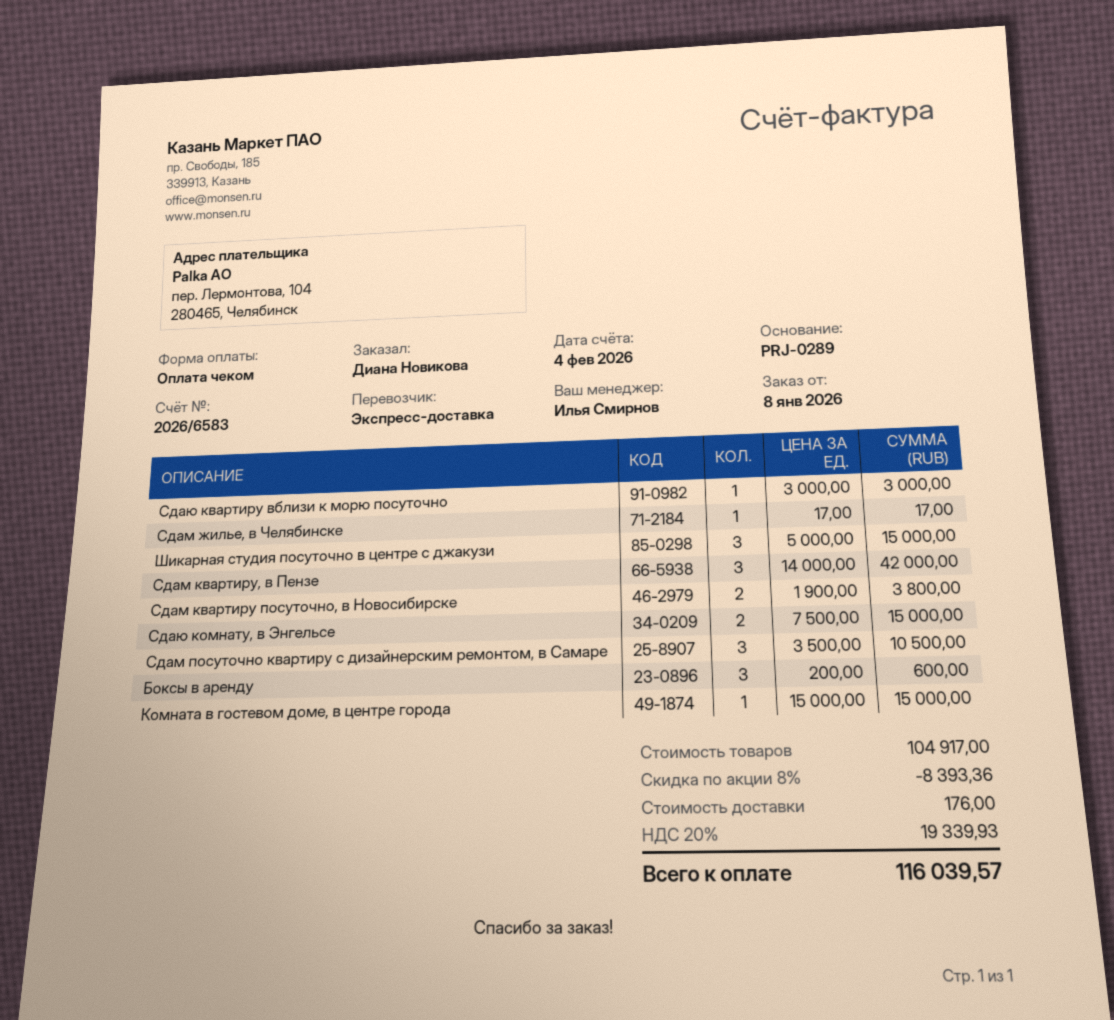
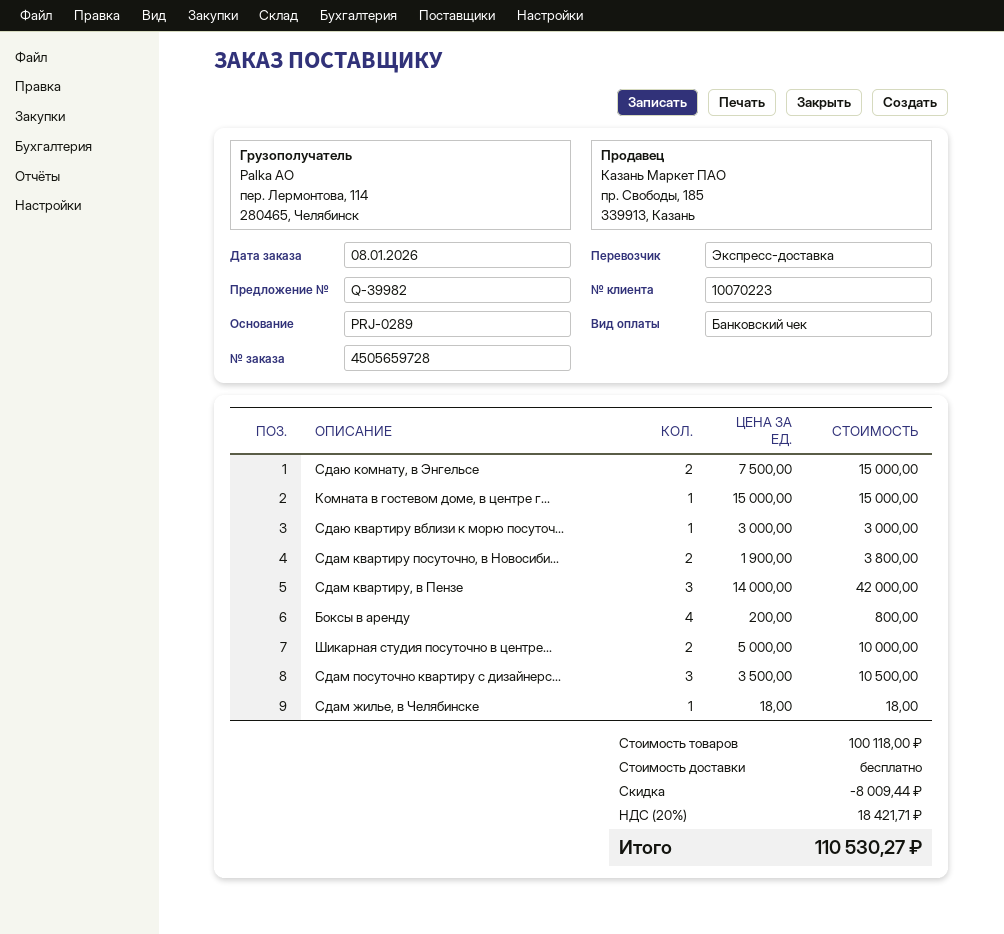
Сдам жилье, в Челябинске: 1 x 17.00 = 17.00 -> 1 x 18.00 = 18.00
Шикарная студия посуточно в центре с джакузи: 3 x 5000.00 = 15000.00 -> 2 x 5000.00 = 10000.00
Боксы в аренду: 3 x 200.00 = 600.00 -> 4 x 200.00 = 800.00
subtotal: 104917.00 -> 100118.00
discount: 8393.36 -> 8009.44
shipping: 176.00 -> 0.00
tax: 20% = 19339.93 -> 20% = 18421.71
total: 116039.57 -> 110530.27

